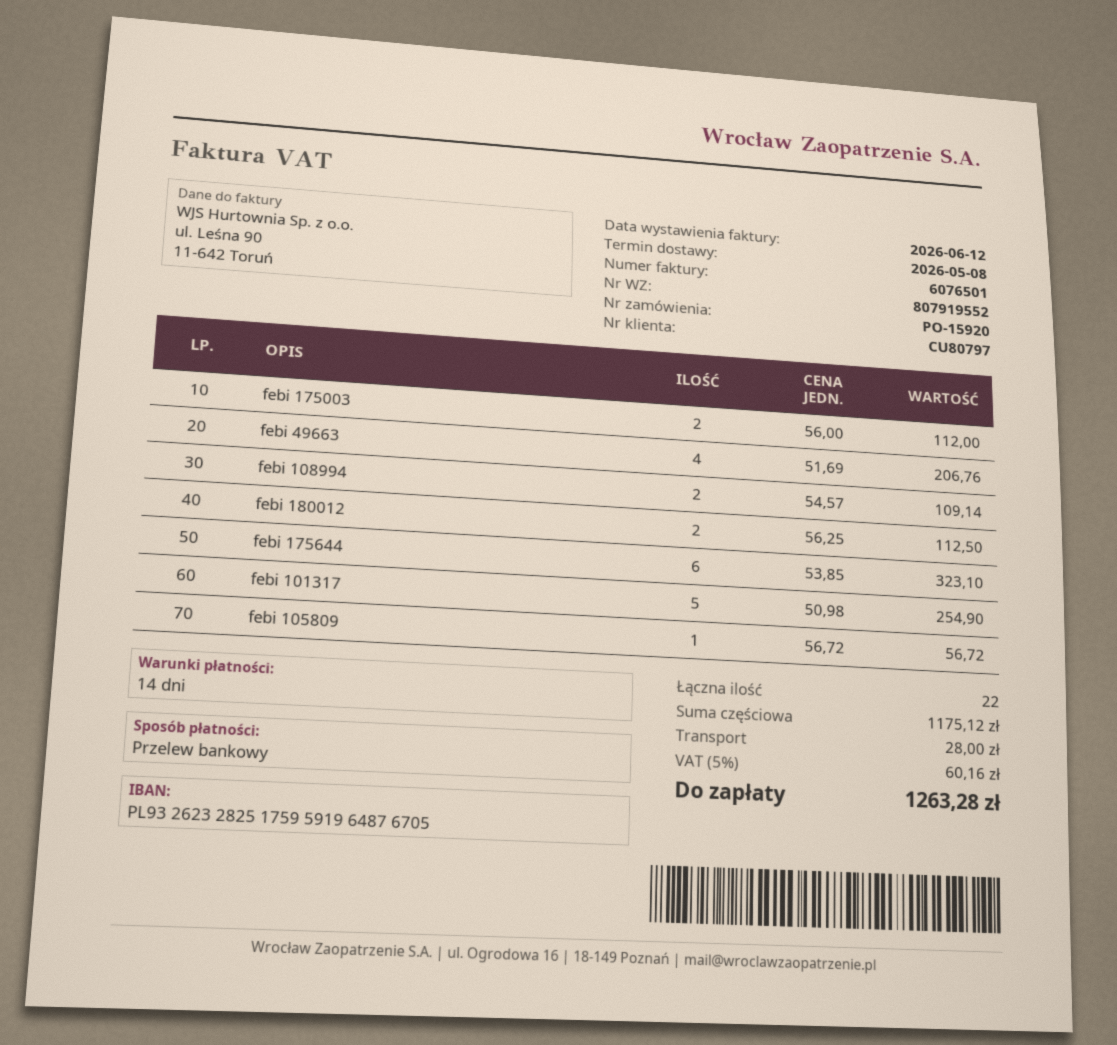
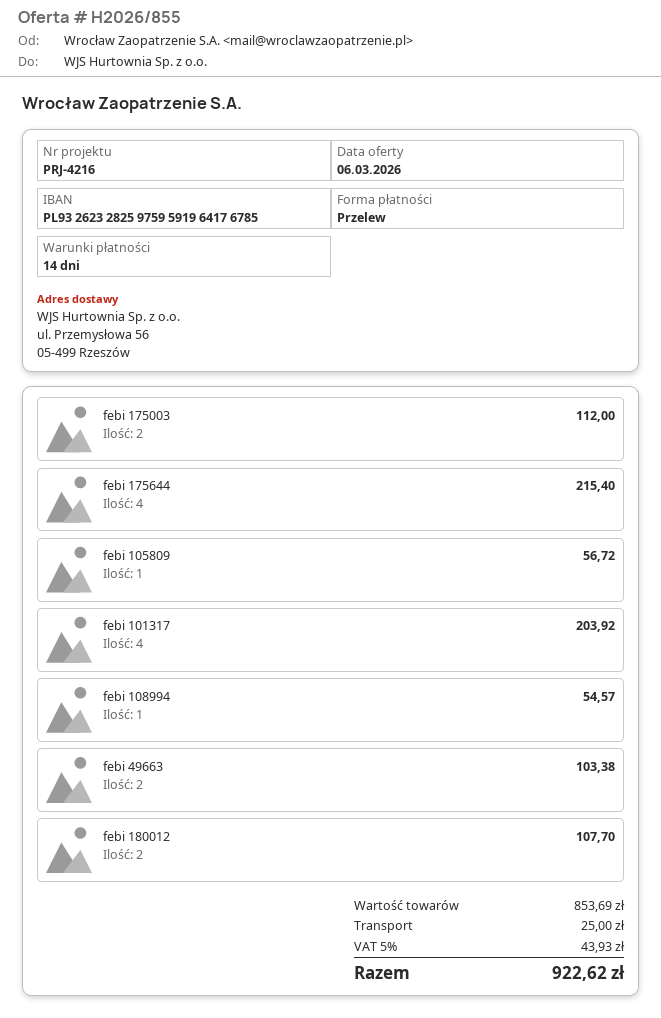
bank account: PL93262328251759591964876705 -> PL93262328259759591964176785
febi 49663: 4 for 206.76 -> 2 for 103.38
febi 108994: 2 for 109.14 -> 1 for 54.57
febi 180012: 2 for 112.50 -> 2 for 107.70
febi 175644: 6 for 323.10 -> 4 for 215.40
febi 101317: 5 for 254.90 -> 4 for 203.92
subtotal: 1175.12 -> 853.69
shipping: 28.00 -> 25.00
tax: 5% = 60.16 -> 5% = 43.93
total: 1263.28 -> 922.62

